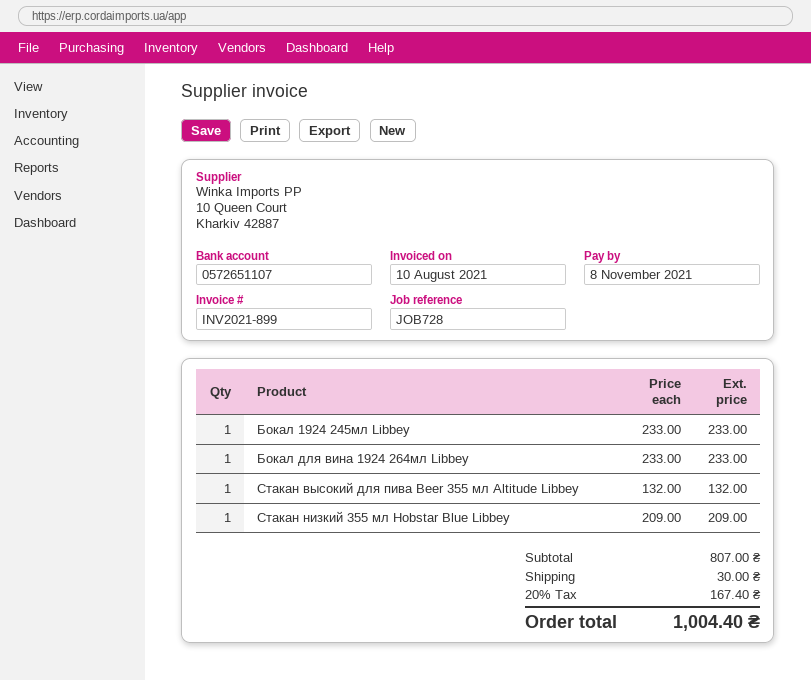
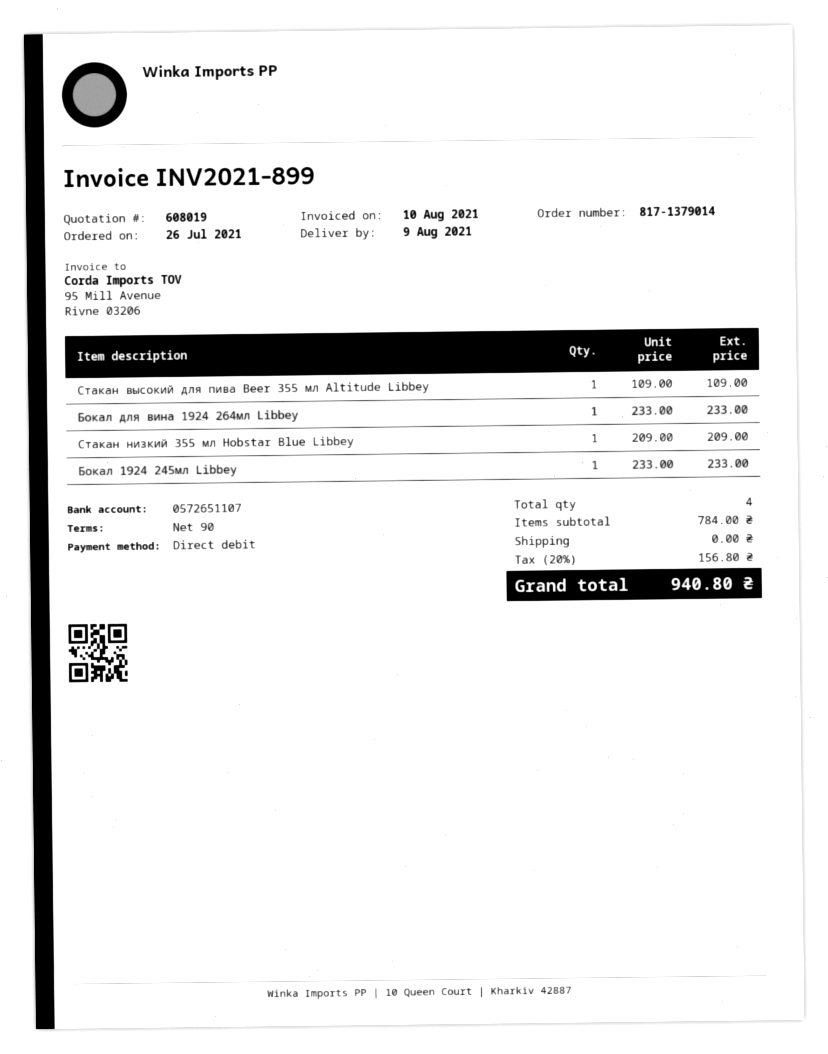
Стакан высокий для пива Beer 355 мл Altitude Libbey: 1 x 132.00 = 132.00 -> 1 x 109.00 = 109.00
subtotal: 807.00 -> 784.00
shipping: 30.00 -> 0.00
tax: 20% = 167.40 -> 20% = 156.80
total: 1004.40 -> 940.80

